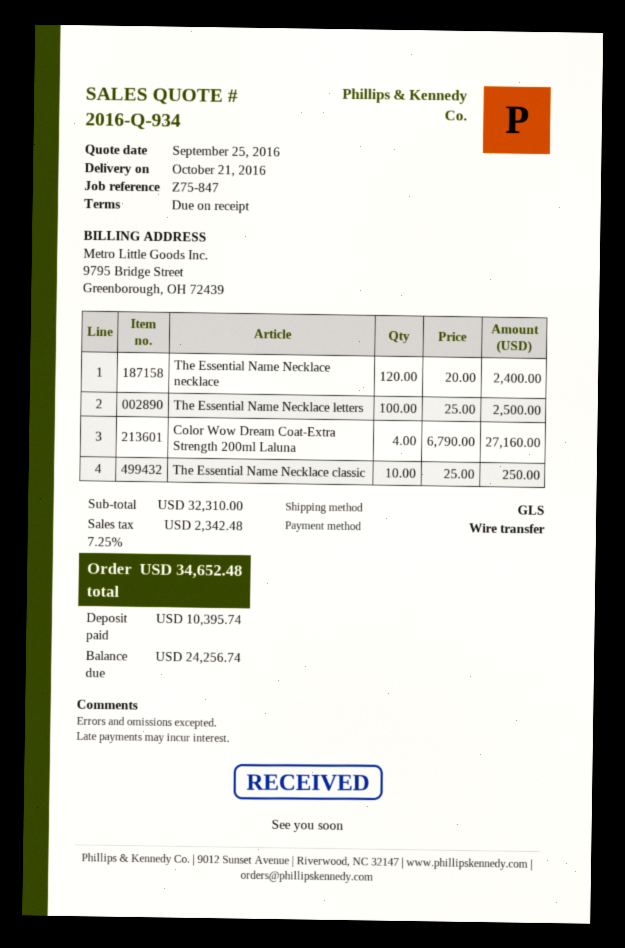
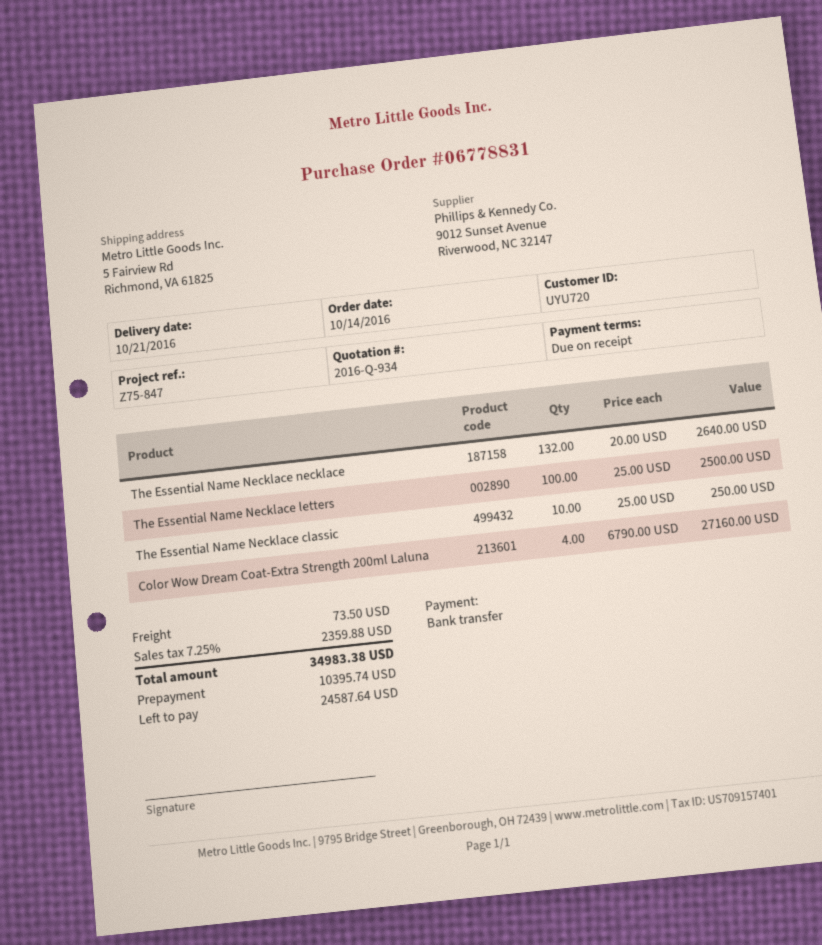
The Essential Name Necklace necklace: 120 x 20.00 = 2400.00 -> 132 x 20.00 = 2640.00
shipping: none -> 73.50
tax: 7.25% = 2342.48 -> 7.25% = 2359.88
total: 34652.48 -> 34983.38
balance: 24256.74 -> 24587.64

